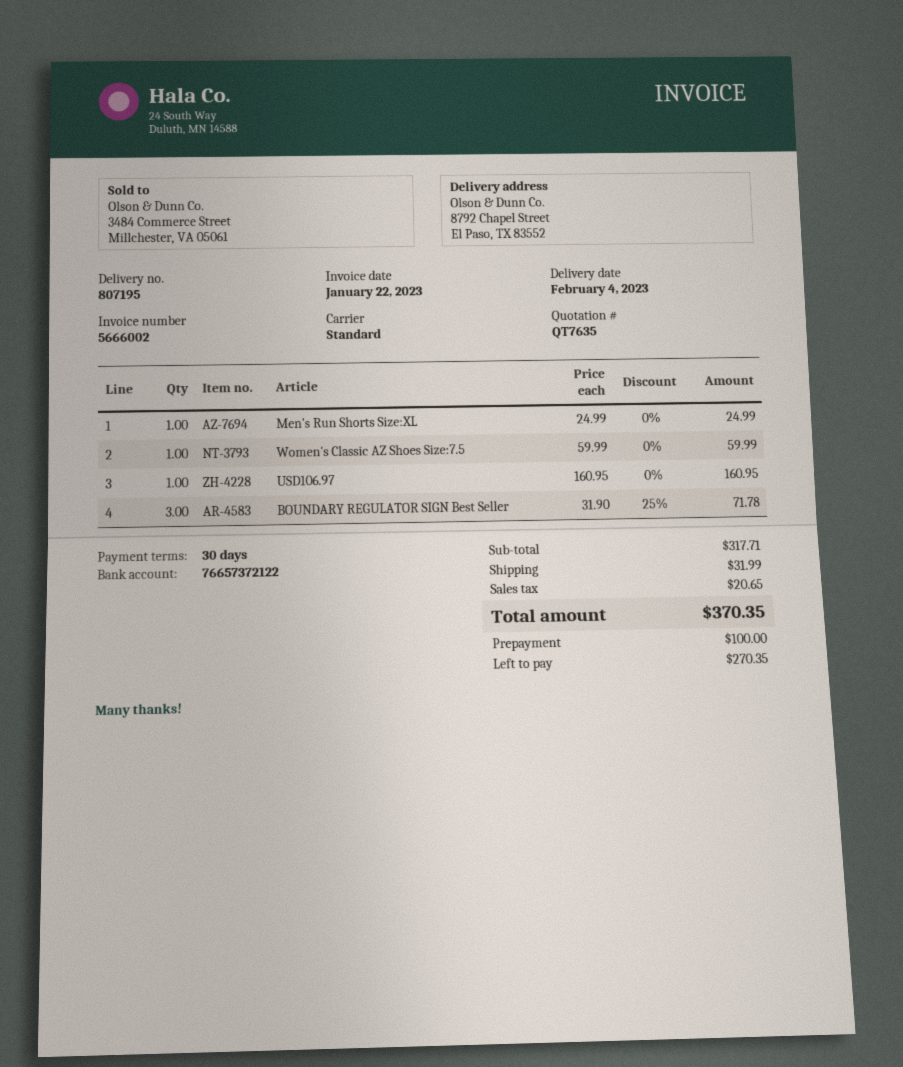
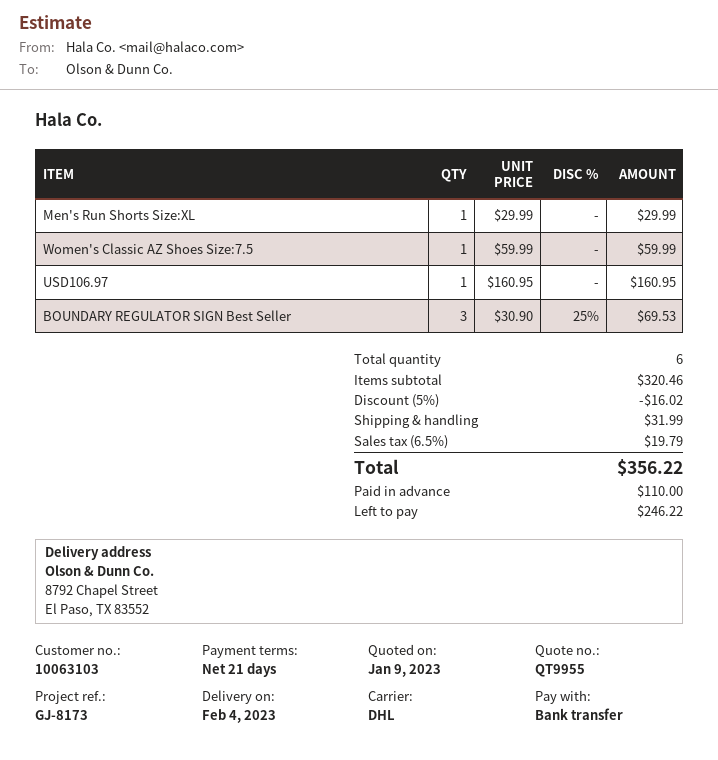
quote number: QT7635 -> QT9955
payment terms: 30 days -> 21 days
shipping method: standard -> DHL
Men's Run Shorts Size:XL: 1 x 24.99 = 24.99 -> 1 x 29.99 = 29.99
BOUNDARY REGULATOR SIGN Best Seller: 3 x 31.90 - 25% = 71.78 -> 3 x 30.90 - 25% = 69.53
subtotal: 317.71 -> 320.46
discount: none -> 5% = 16.02
tax: 20.65 -> 19.79
total: 370.35 -> 356.22
deposit: 100.00 -> 110.00
balance: 270.35 -> 246.22

